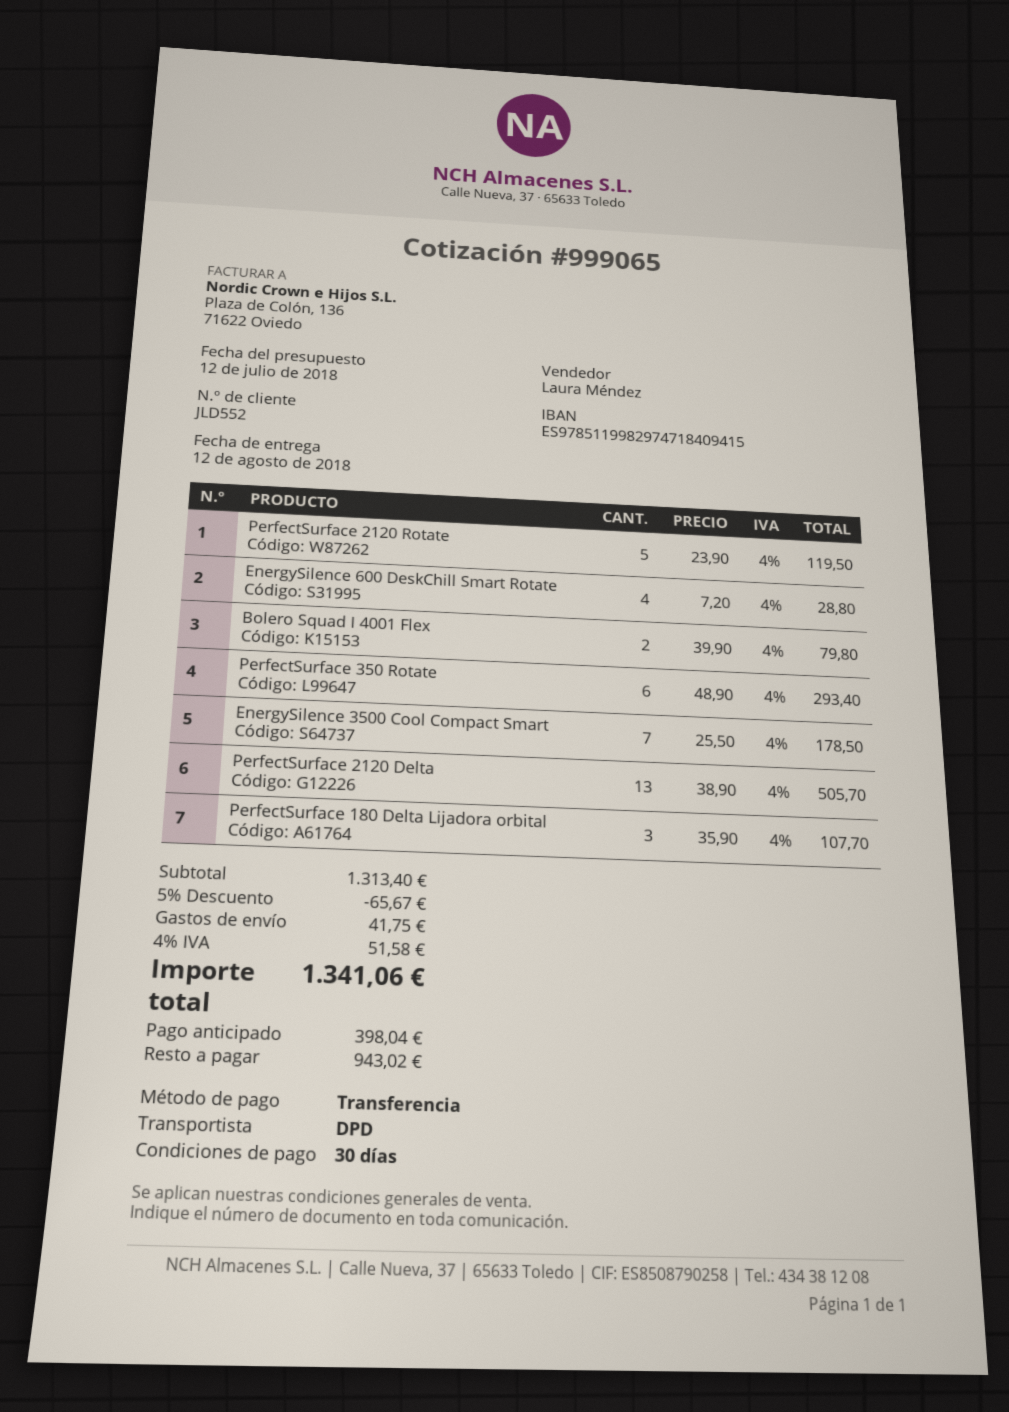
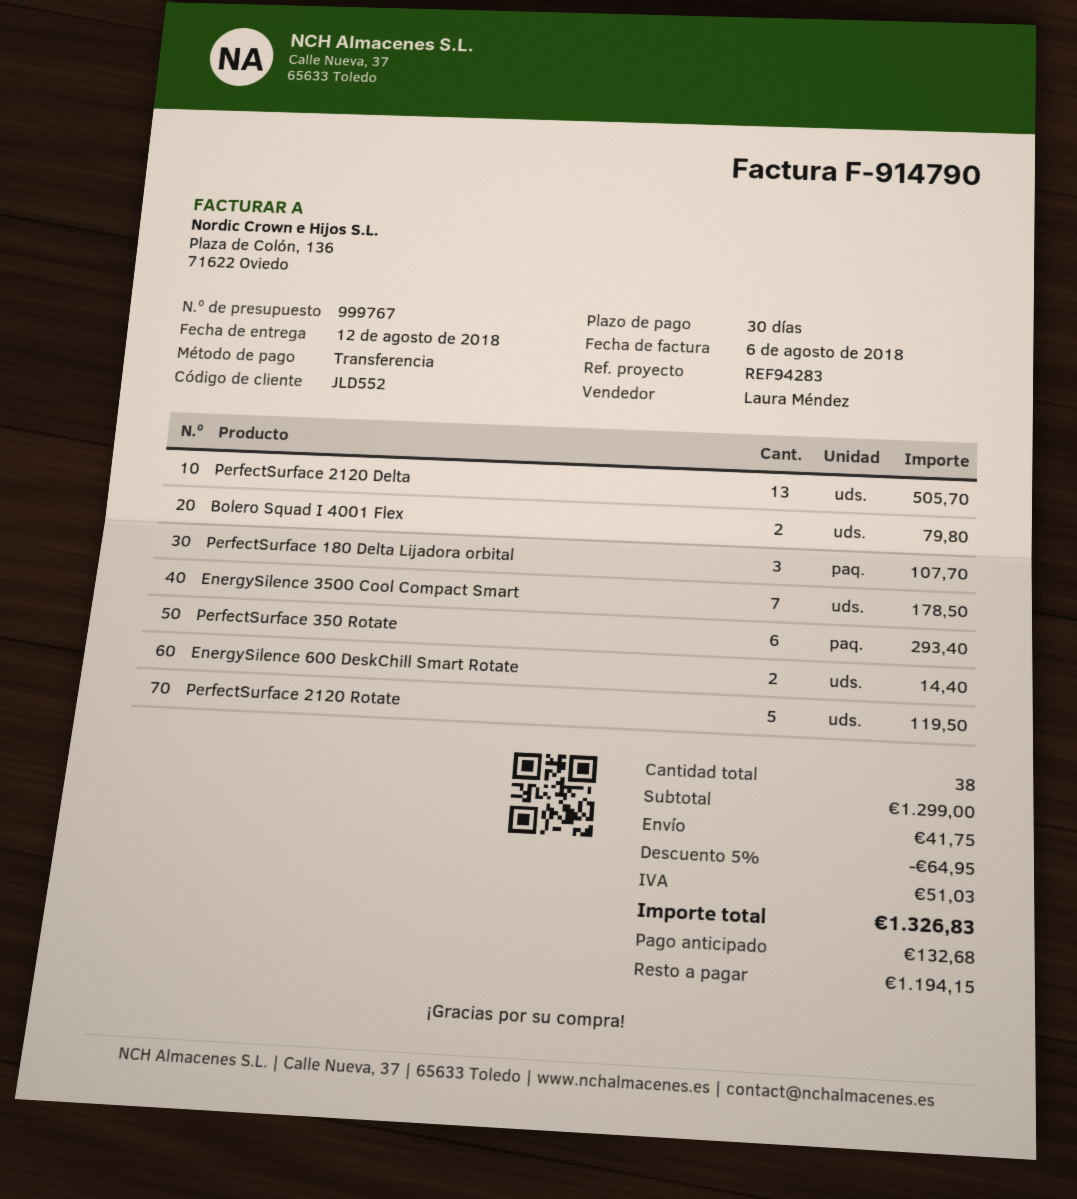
quote number: 999065 -> 999767
EnergySilence 600 DeskChill Smart Rotate: 4 for 28.80 -> 2 for 14.40
subtotal: 1313.40 -> 1299.00
discount: 5% = 65.67 -> 5% = 64.95
tax: 51.58 -> 51.03
total: 1341.06 -> 1326.83
deposit: 398.04 -> 132.68
balance: 943.02 -> 1194.15

